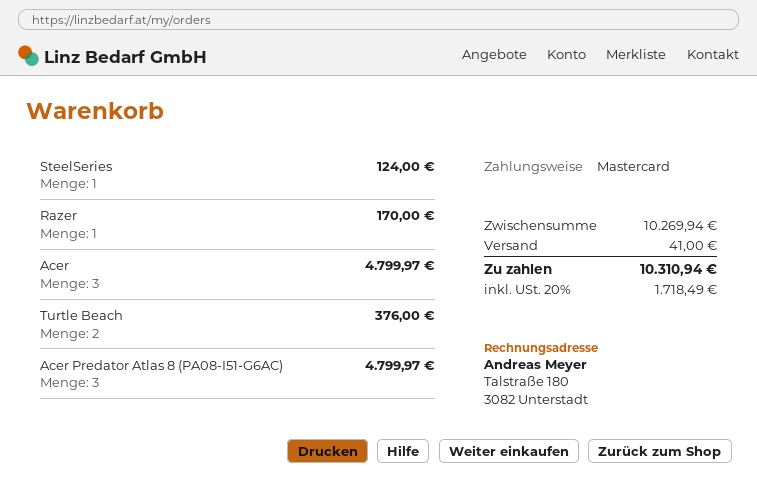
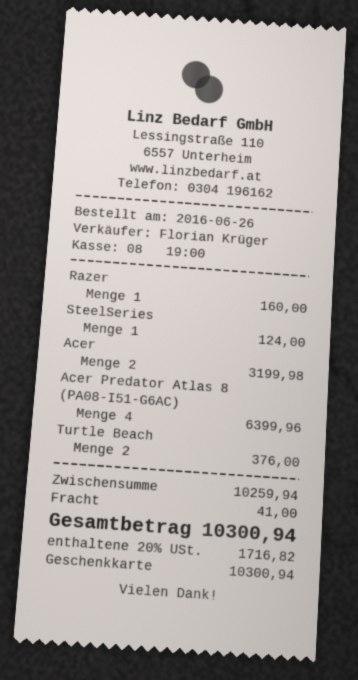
payment method: Mastercard -> gift card
Razer: 1 for 170.00 -> 1 for 160.00
Acer: 3 for 4799.97 -> 2 for 3199.98
Acer Predator Atlas 8 (PA08-I51-G6AC): 3 for 4799.97 -> 4 for 6399.96
subtotal: 10269.94 -> 10259.94
tax: 20% = 1718.49 -> 20% = 1716.82
total: 10310.94 -> 10300.94

